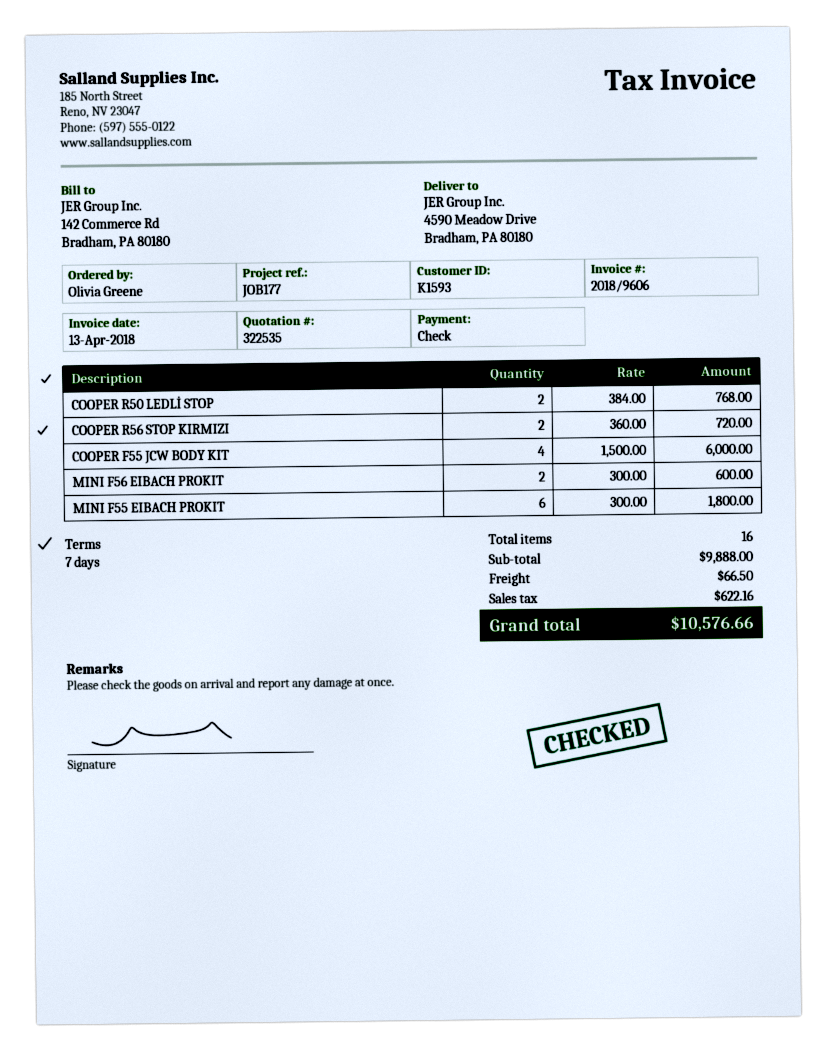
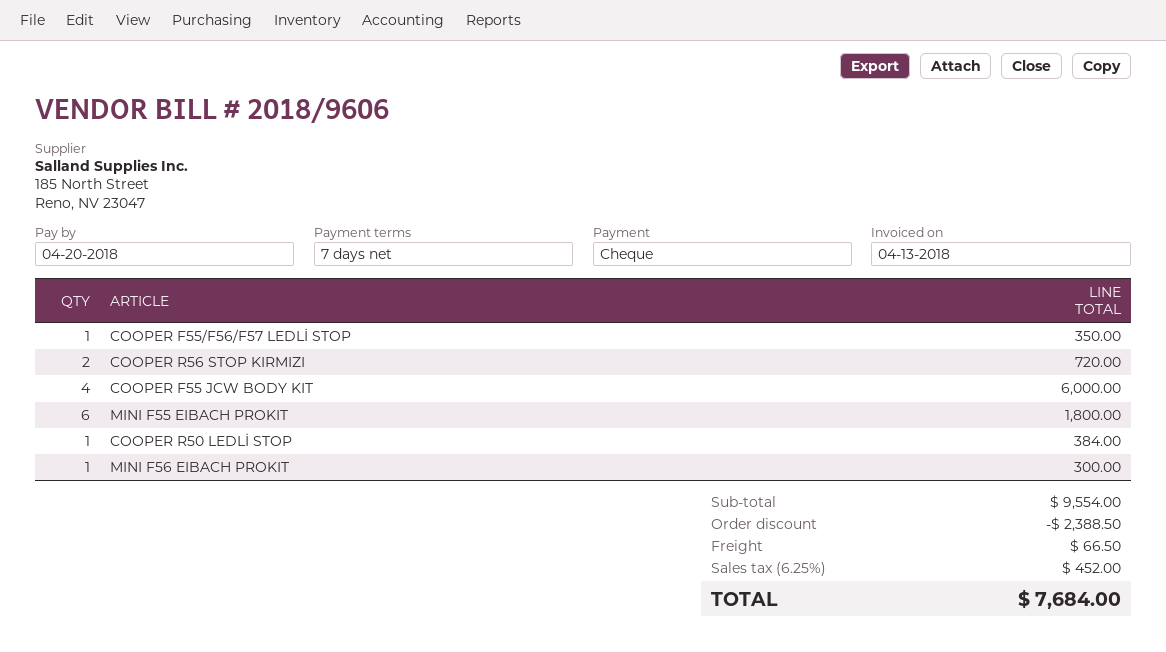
COOPER R50 LEDLİ STOP: 2 for 768.00 -> 1 for 384.00
MINI F56 EIBACH PROKIT: 2 for 600.00 -> 1 for 300.00
COOPER F55/F56/F57 LEDLİ STOP: none -> 1 for 350.00
subtotal: 9888.00 -> 9554.00
discount: none -> 2388.50
tax: 622.16 -> 452.00
total: 10576.66 -> 7684.00

